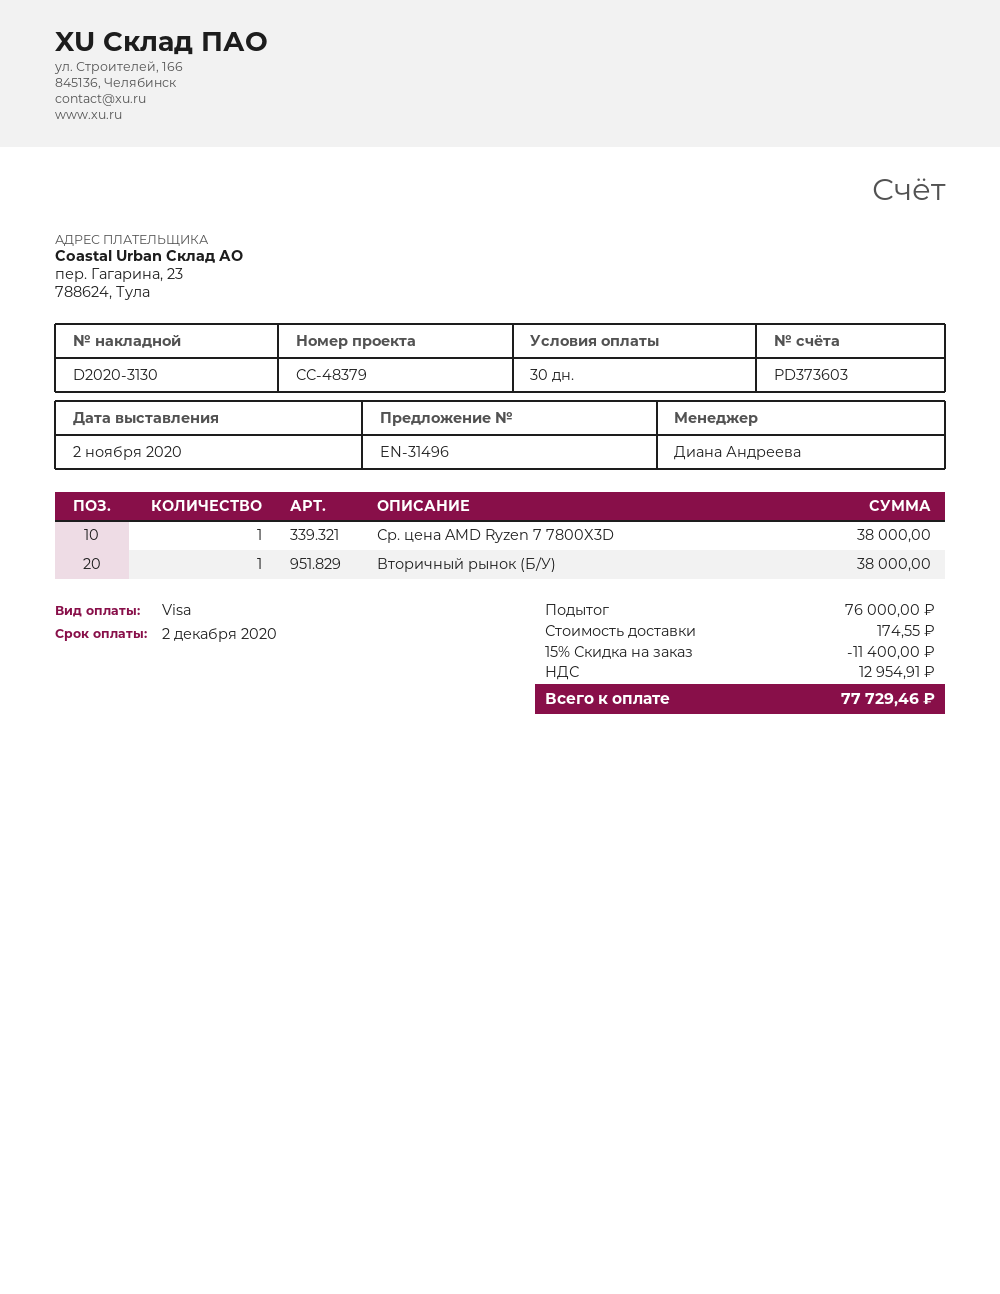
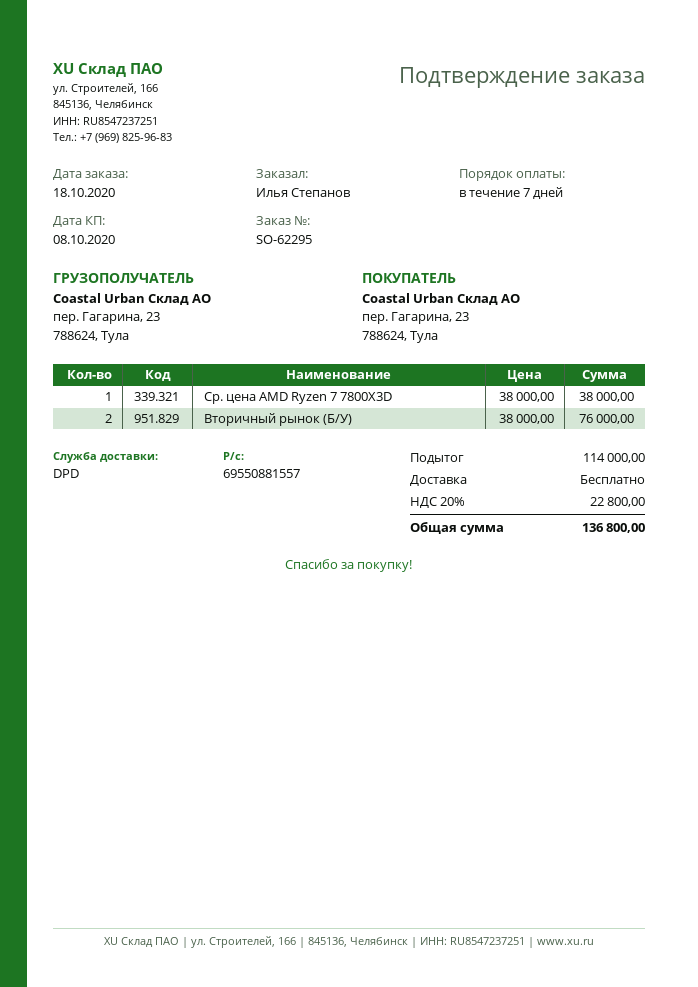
payment terms: 30 days -> 7 days
Вторичный рынок (Б/У): 1 for 38000.00 -> 2 for 76000.00
subtotal: 76000.00 -> 114000.00
discount: 15% = 11400.00 -> none
shipping: 174.55 -> 0.00
tax: 12954.91 -> 22800.00
total: 77729.46 -> 136800.00

